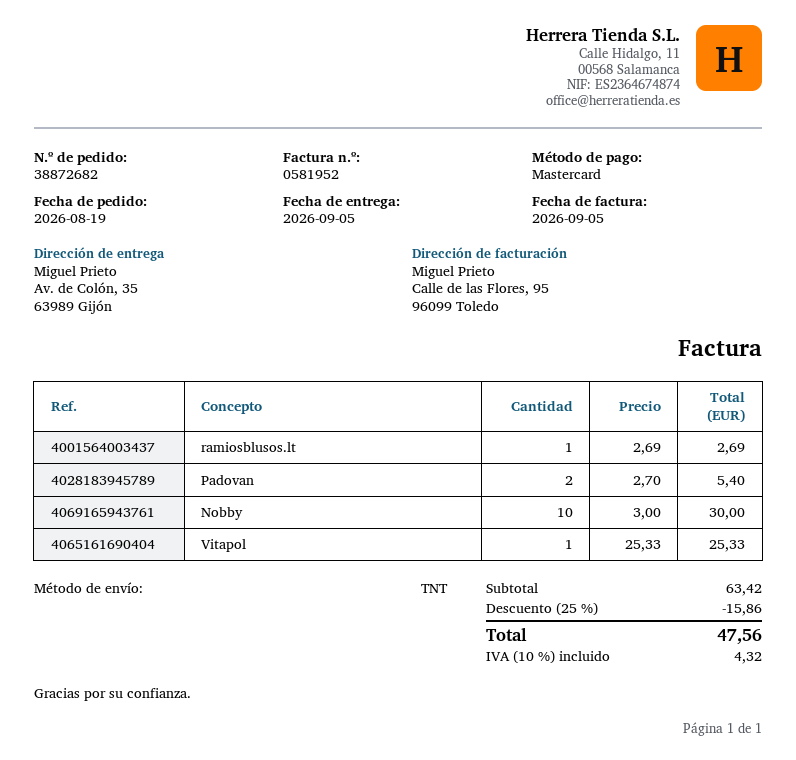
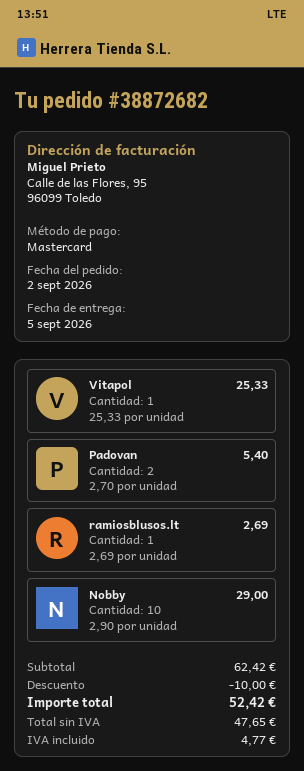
order date: 2026-08-19 -> 2026-09-02
Nobby: 10 x 3.00 = 30.00 -> 10 x 2.90 = 29.00
subtotal: 63.42 -> 62.42
discount: 15.86 -> 10.00
tax: 4.32 -> 4.77
total: 47.56 -> 52.42

